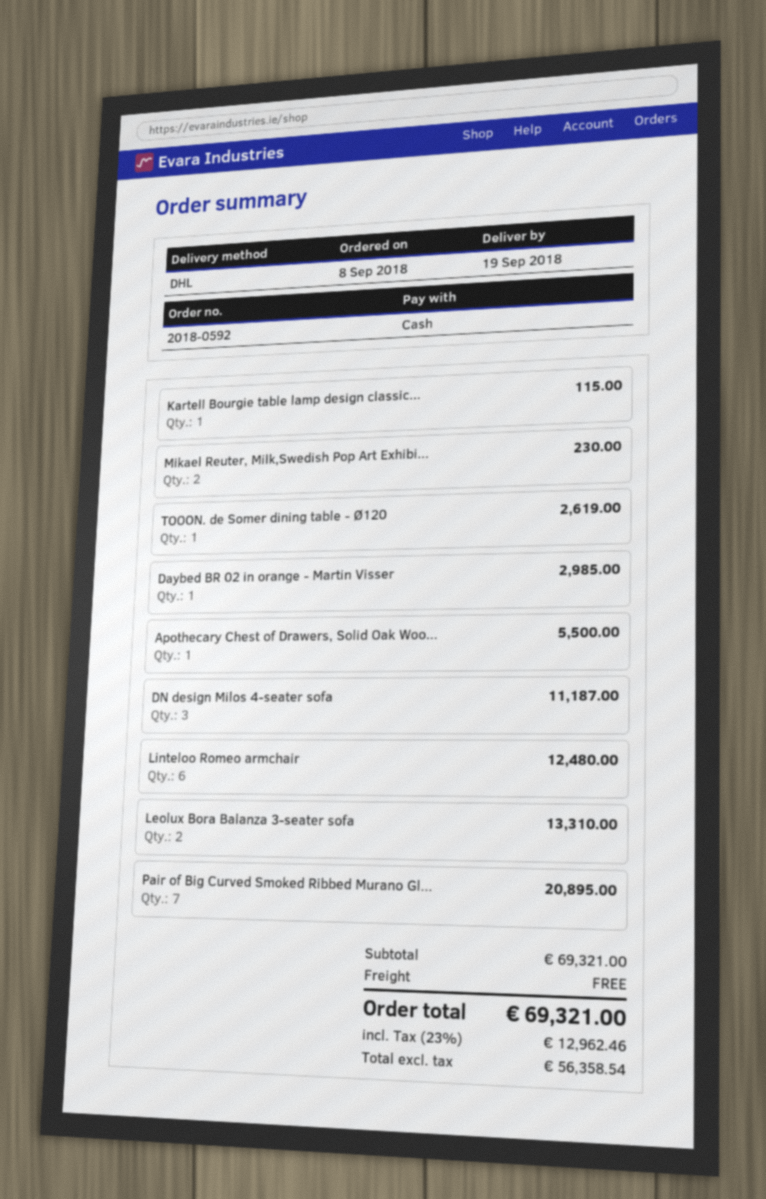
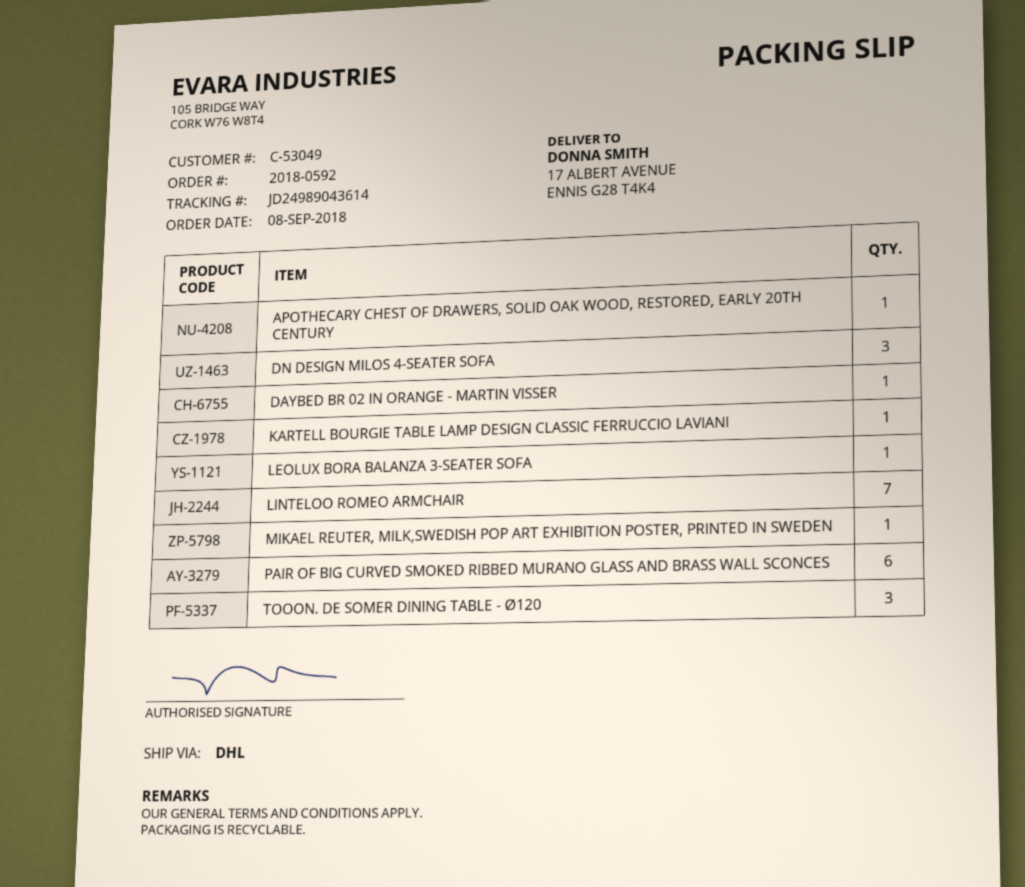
Mikael Reuter, Milk,Swedish Pop Art Exhibi...: 2 -> 1
TOOON. de Somer dining table - Ø120: 1 -> 3
Linteloo Romeo armchair: 6 -> 7
Leolux Bora Balanza 3-seater sofa: 2 -> 1
Pair of Big Curved Smoked Ribbed Murano Gl...: 7 -> 6

